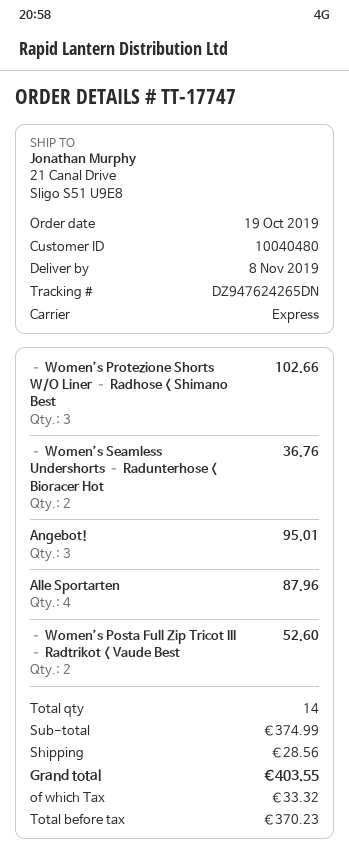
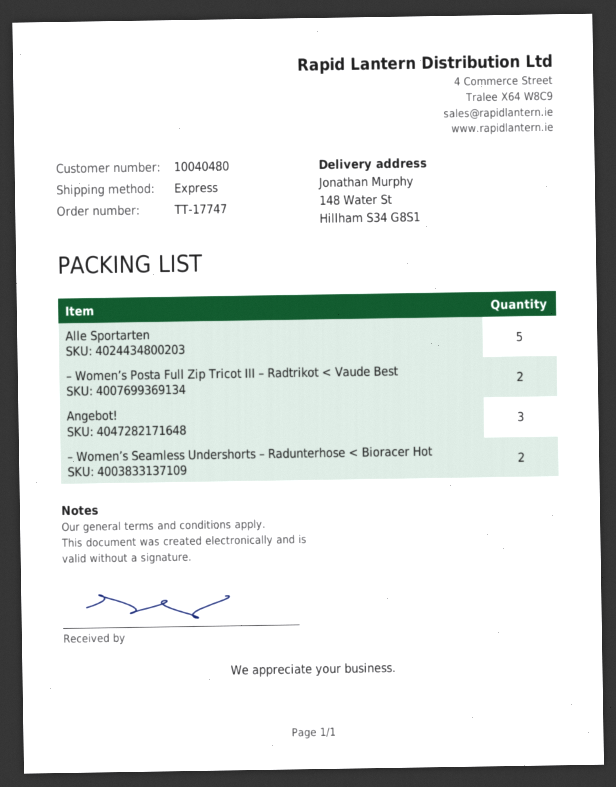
ship to: 21 Canal Drive, Sligo S51 U9E8 -> 148 Water St, Hillham S34 G8S1
– Women’s Protezione Shorts W/O Liner – Radhose < Shimano Best: 3 -> none
Alle Sportarten: 4 -> 5

